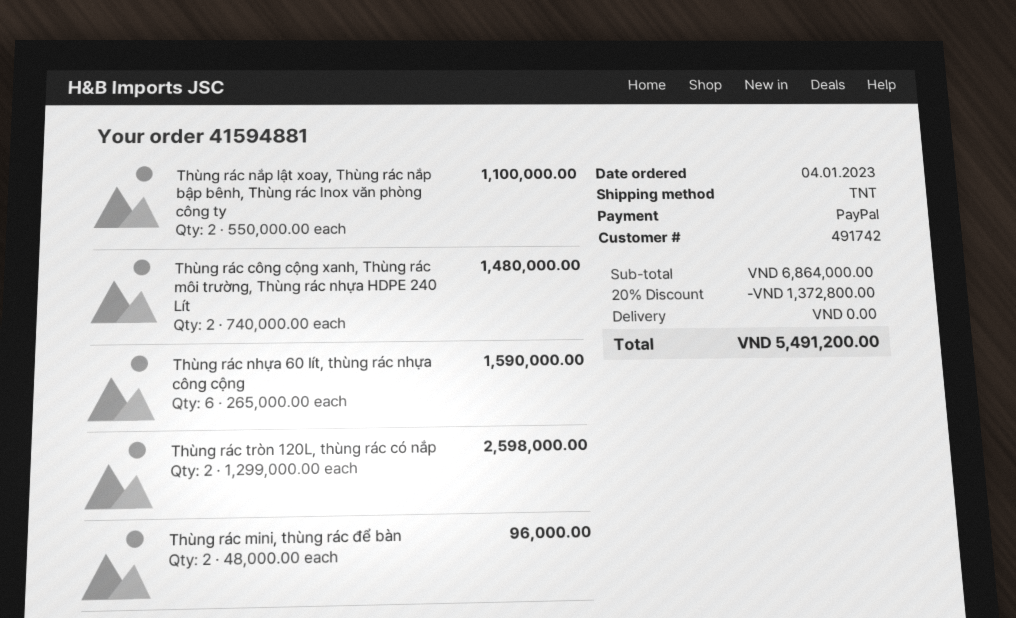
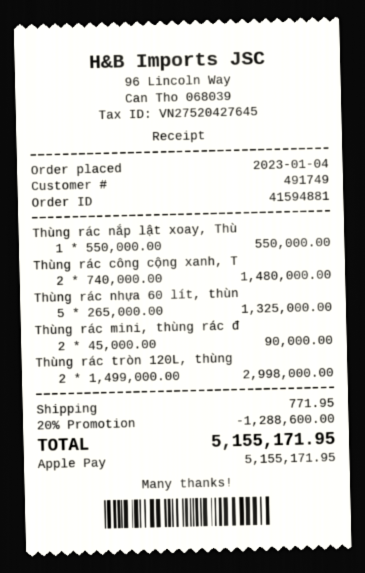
customer number: 491742 -> 491749
payment method: PayPal -> Apple Pay
Thùng rác nắp lật xoay, Thùng rác nắp bập bênh, Thùng rác Inox văn phòng công ty: 2 x 550000.00 = 1100000.00 -> 1 x 550000.00 = 550000.00
Thùng rác nhựa 60 lít, thùng rác nhựa công cộng: 6 x 265000.00 = 1590000.00 -> 5 x 265000.00 = 1325000.00
Thùng rác tròn 120L, thùng rác có nắp: 2 x 1299000.00 = 2598000.00 -> 2 x 1499000.00 = 2998000.00
Thùng rác mini, thùng rác để bàn: 2 x 48000.00 = 96000.00 -> 2 x 45000.00 = 90000.00
discount: 20% = 1372800.00 -> 20% = 1288600.00
shipping: 0.00 -> 771.95
total: 5491200.00 -> 5155171.95

